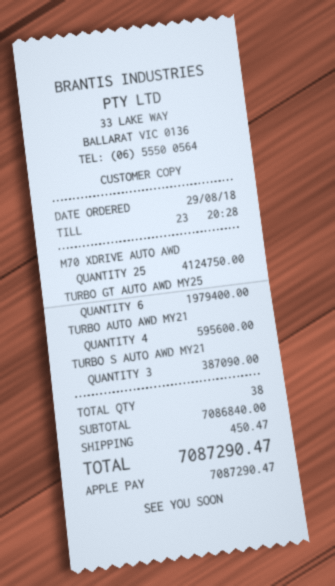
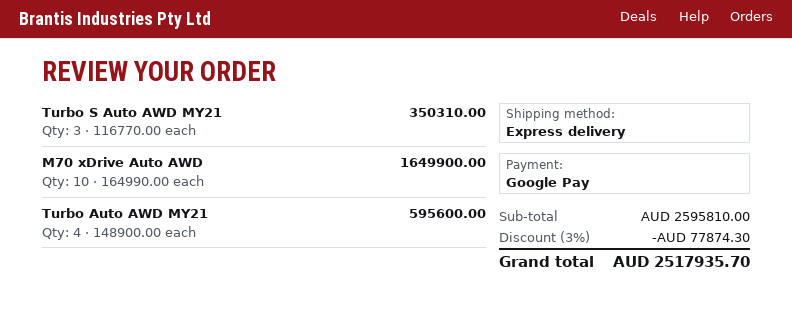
payment method: Apple Pay -> Google Pay
M70 XDRIVE AUTO AWD: 25 for 4124750.00 -> 10 for 1649900.00
TURBO GT AUTO AWD MY25: 6 for 1979400.00 -> none
TURBO S AUTO AWD MY21: 3 for 387090.00 -> 3 for 350310.00
subtotal: 7086840.00 -> 2595810.00
discount: none -> 3% = 77874.30
shipping: 450.47 -> none
total: 7087290.47 -> 2517935.70

